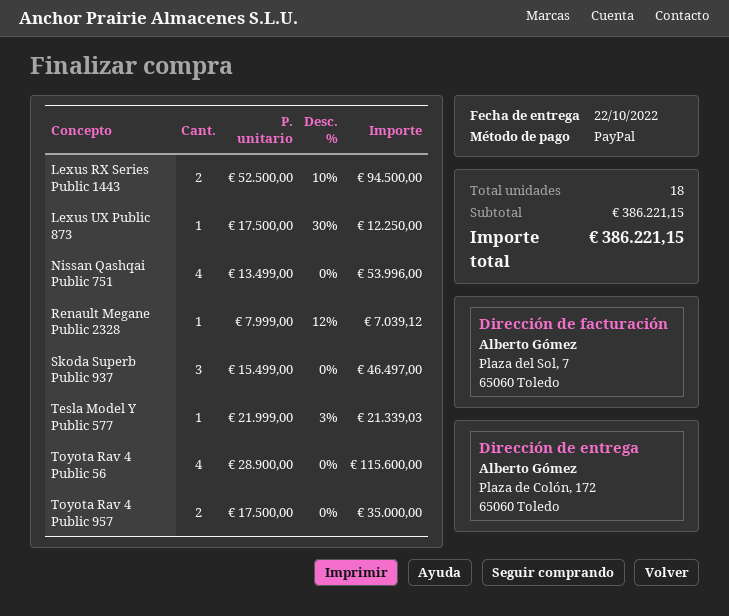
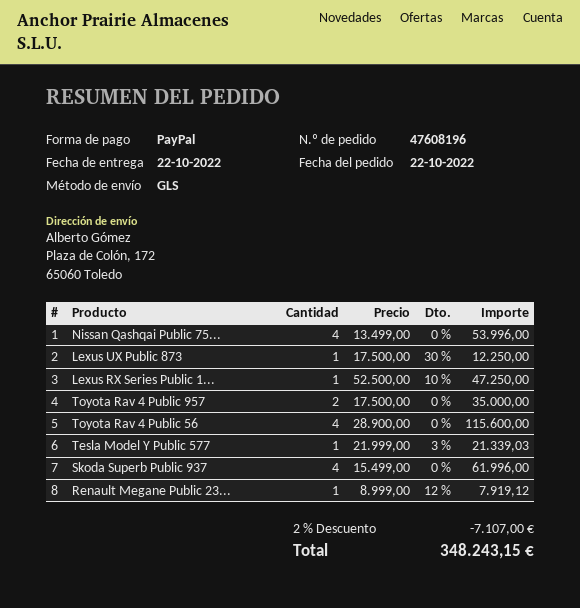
Lexus RX Series Public 1443: 2 x 52500.00 - 10% = 94500.00 -> 1 x 52500.00 - 10% = 47250.00
Renault Megane Public 2328: 1 x 7999.00 - 12% = 7039.12 -> 1 x 8999.00 - 12% = 7919.12
Skoda Superb Public 937: 3 x 15499.00 = 46497.00 -> 4 x 15499.00 = 61996.00
discount: none -> 2% = 7107.00
total: 386221.15 -> 348243.15

